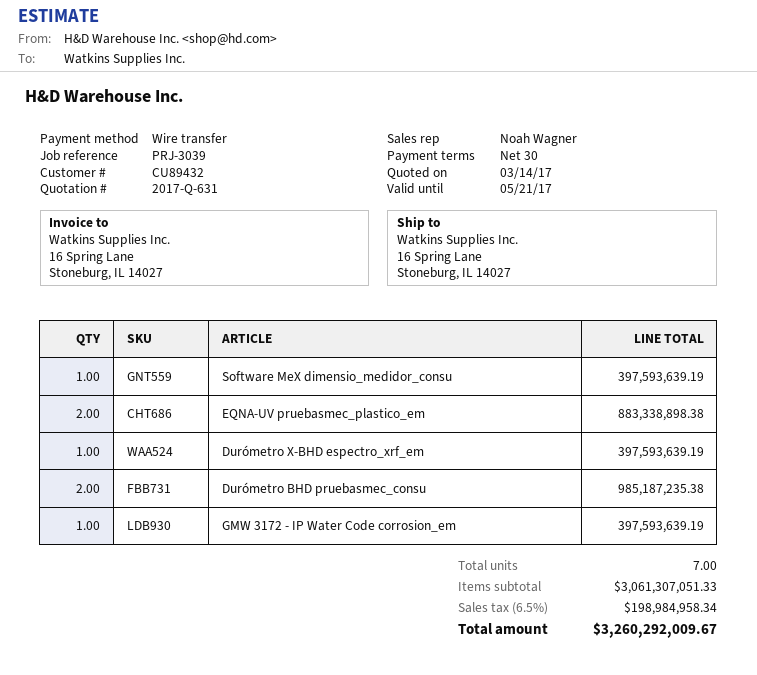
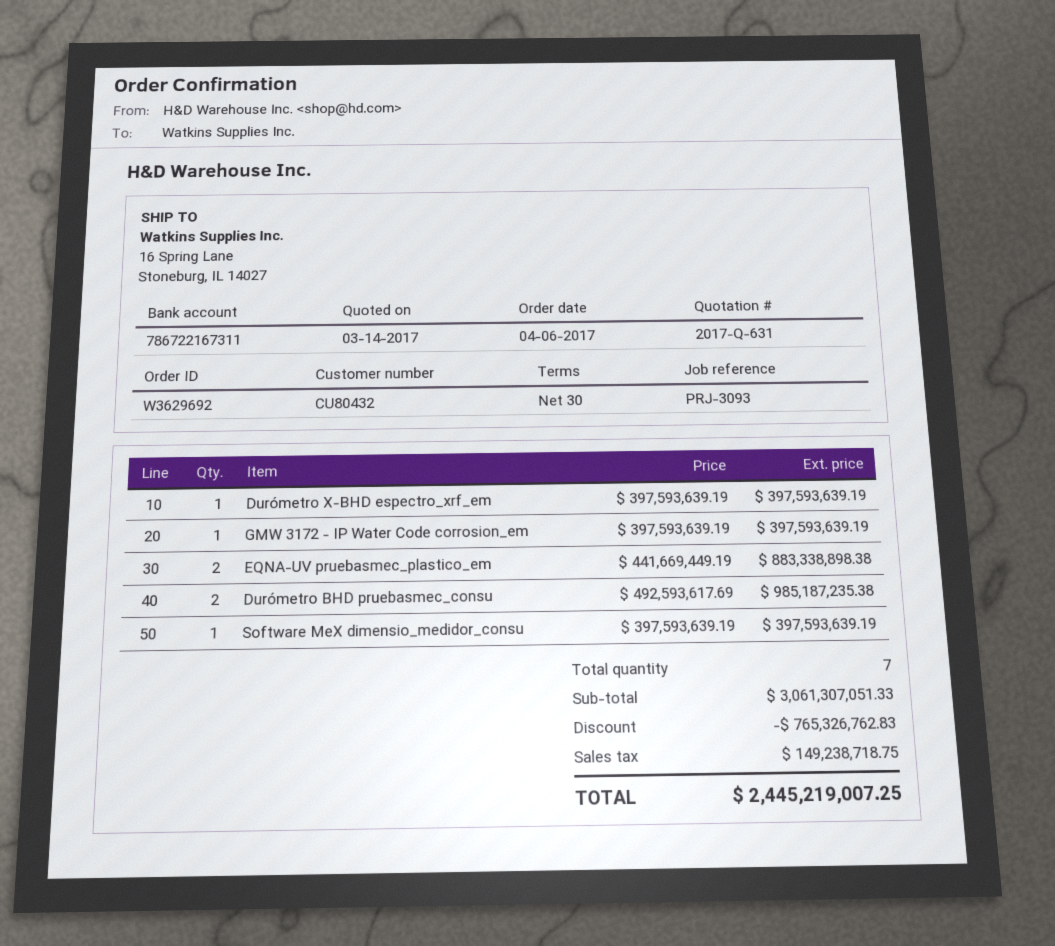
customer number: CU89432 -> CU80432
reference: PRJ-3039 -> PRJ-3093
discount: none -> 765326762.83
tax: 198984958.34 -> 149238718.75
total: 3260292009.67 -> 2445219007.25

